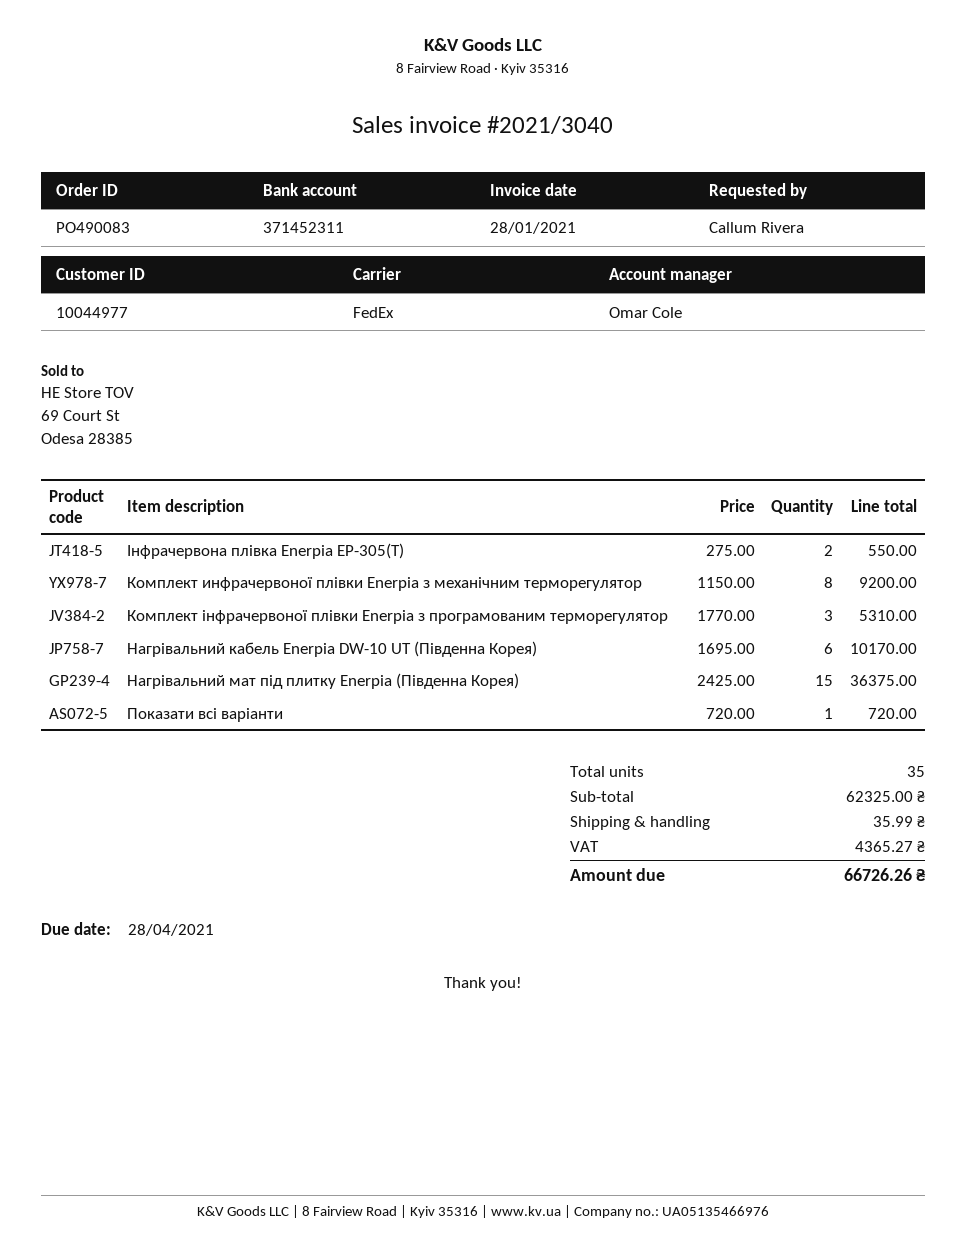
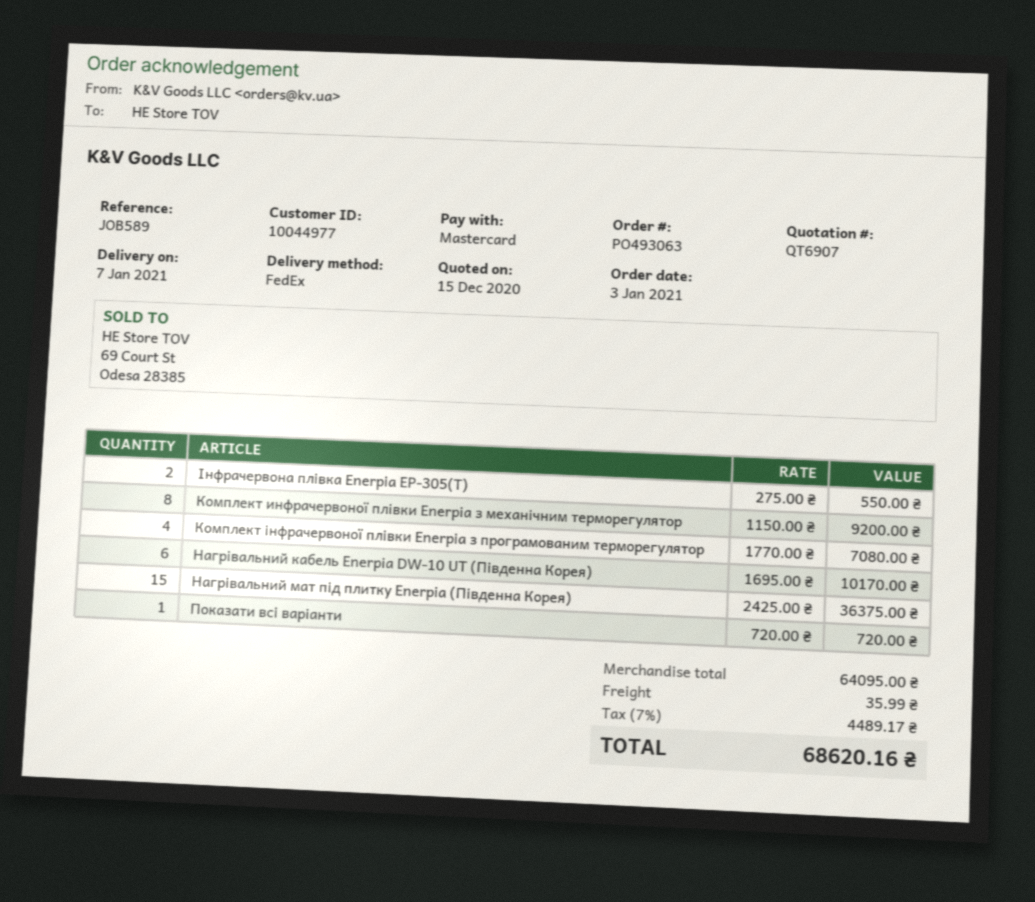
order number: PO490083 -> PO493063
Комплект інфрачервоної плівки Enerpia з програмованим терморегулятор: 3 x 1770.00 = 5310.00 -> 4 x 1770.00 = 7080.00
subtotal: 62325.00 -> 64095.00
tax: 4365.27 -> 4489.17
total: 66726.26 -> 68620.16

